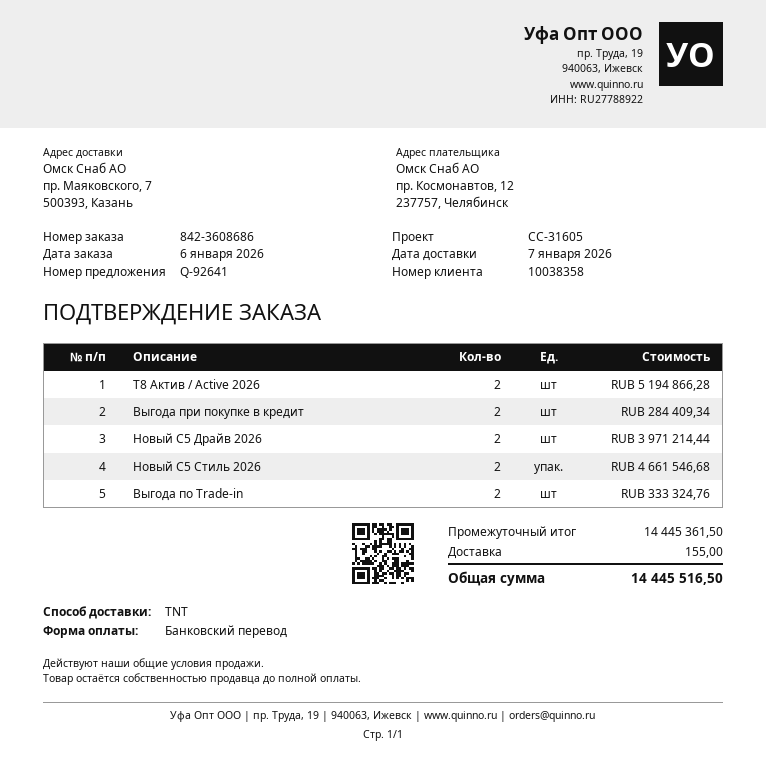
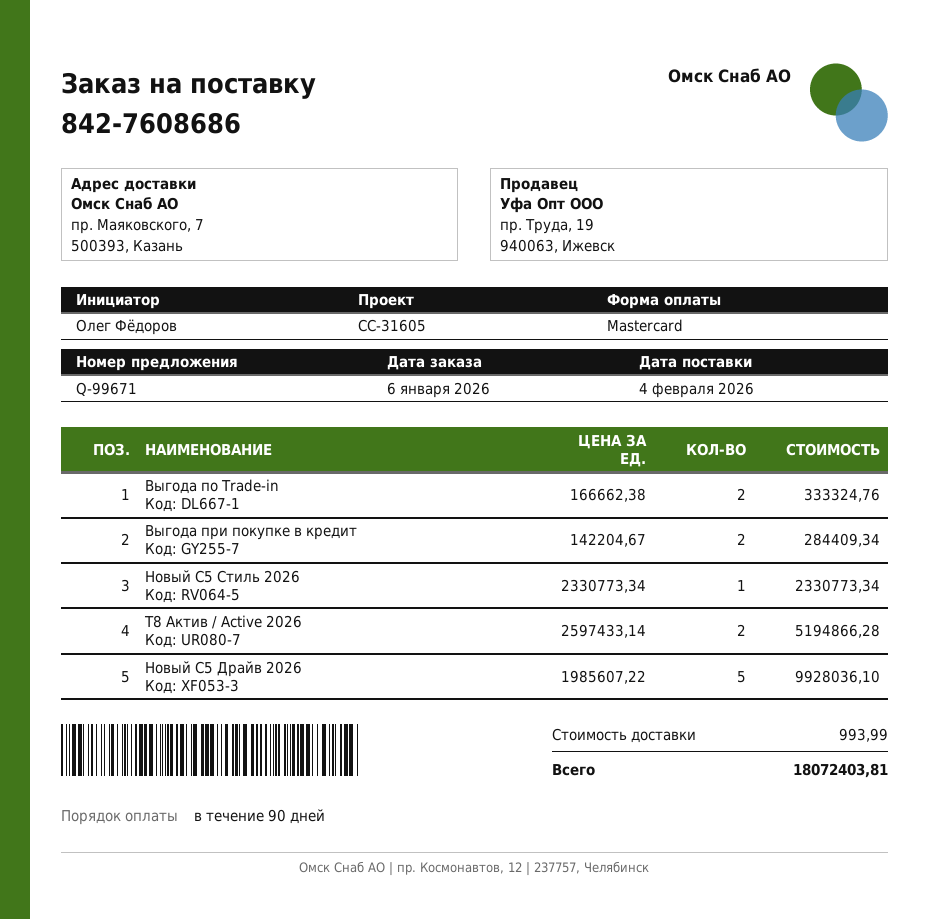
quote number: Q-92641 -> Q-99671
order number: 842-3608686 -> 842-7608686
delivery date: 2026-01-07 -> 2026-02-04
payment method: bank transfer -> Mastercard
Новый C5 Драйв 2026: 2 for 3971214.44 -> 5 for 9928036.10
Новый C5 Стиль 2026: 2 for 4661546.68 -> 1 for 2330773.34
shipping: 155.00 -> 993.99
total: 14445516.50 -> 18072403.81

